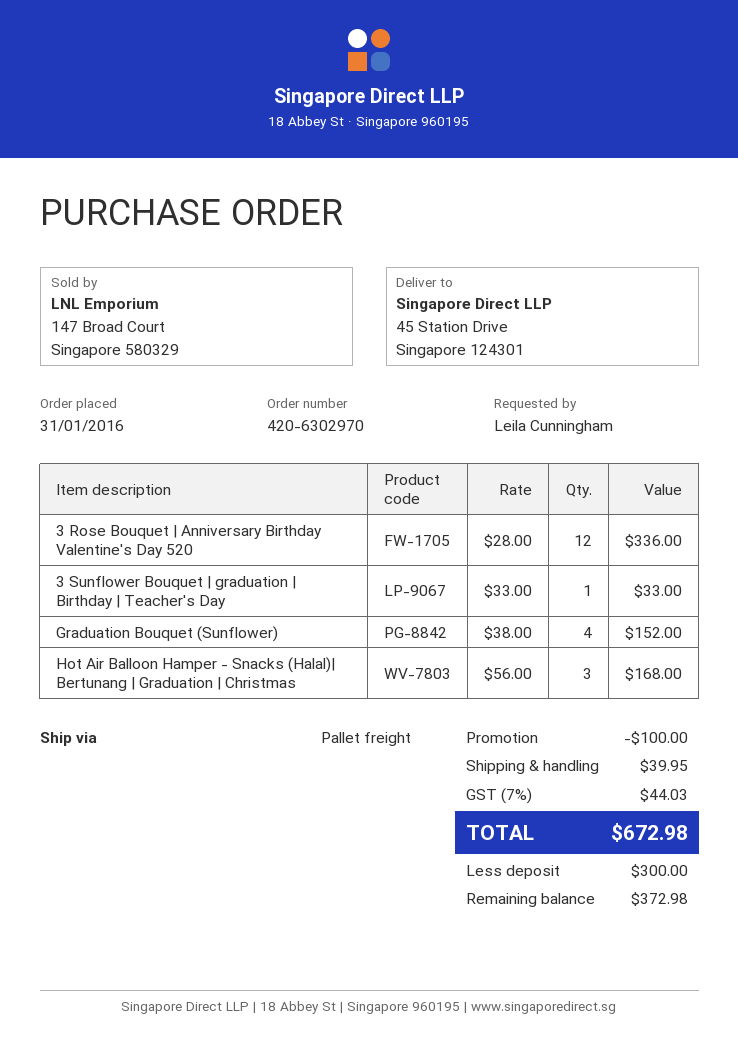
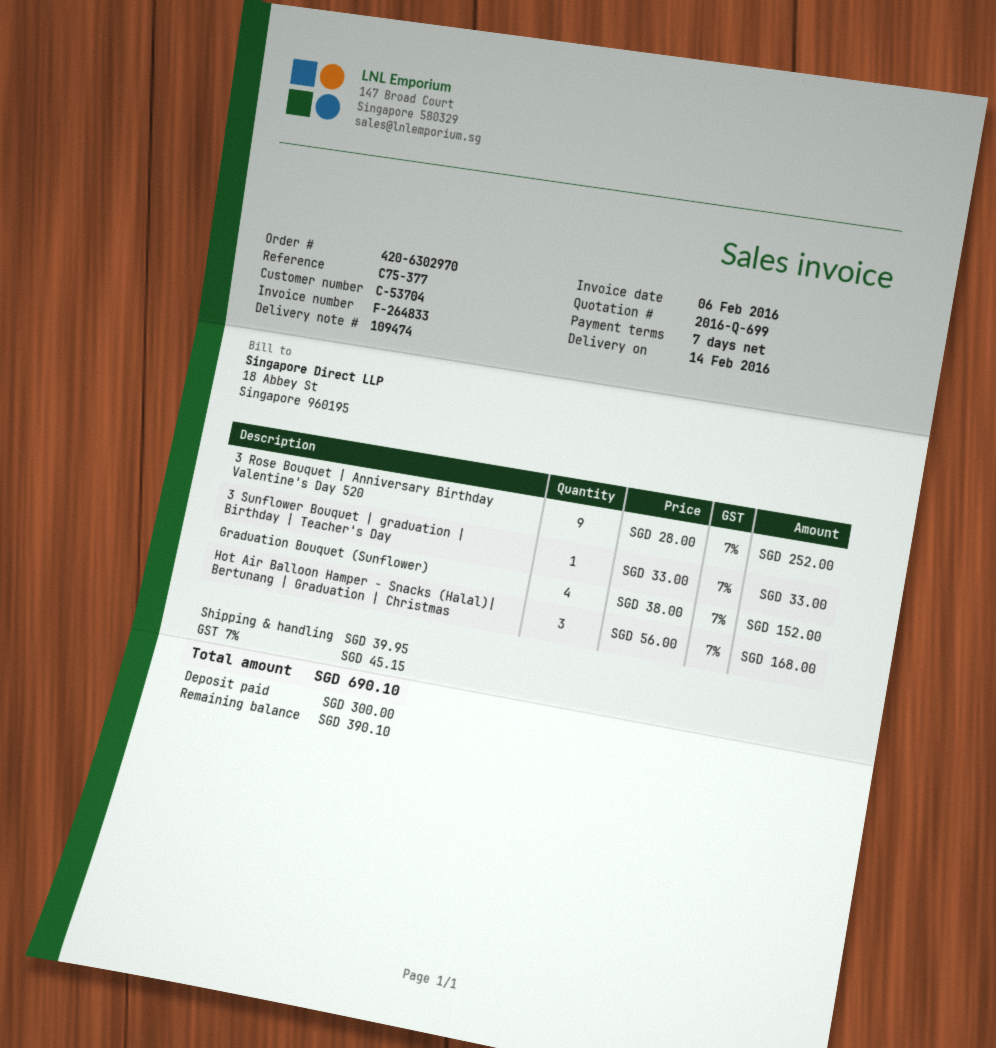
3 Rose Bouquet | Anniversary Birthday Valentine's Day 520: 12 x 28.00 = 336.00 -> 9 x 28.00 = 252.00
discount: 100.00 -> none
tax: 7% = 44.03 -> 7% = 45.15
total: 672.98 -> 690.10
balance: 372.98 -> 390.10

